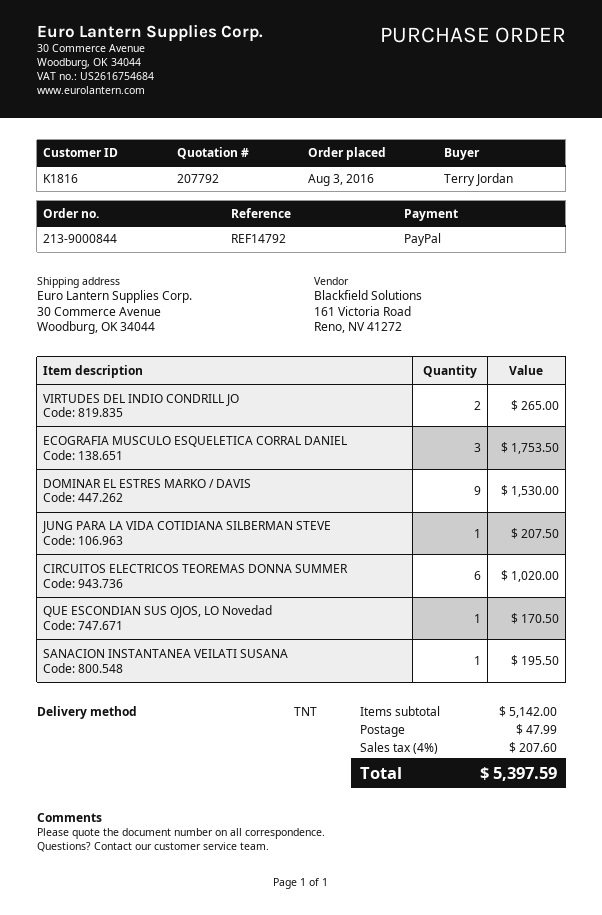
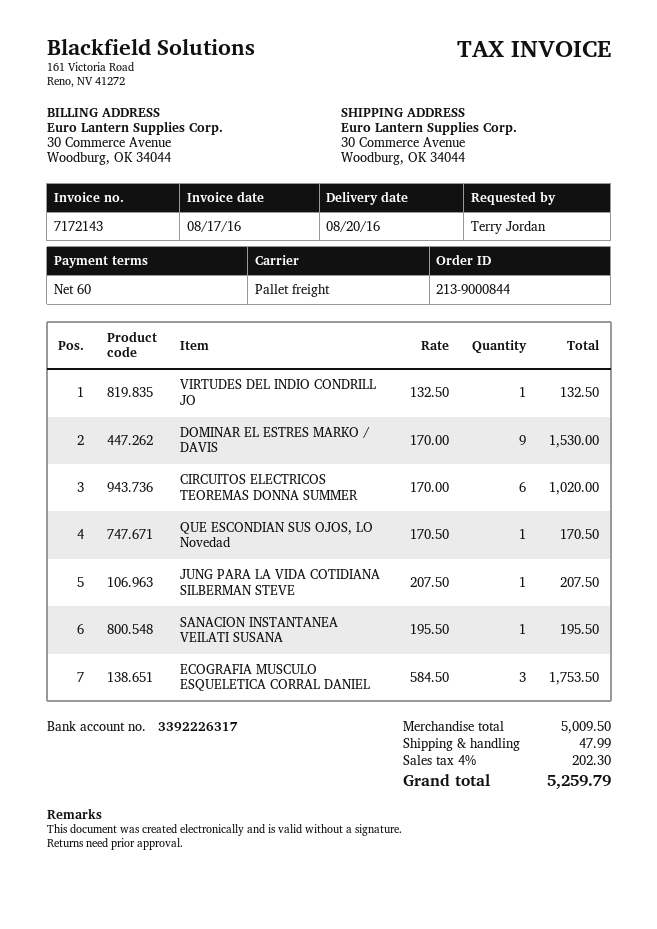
shipping method: TNT -> pallet freight
VIRTUDES DEL INDIO CONDRILL JO: 2 for 265.00 -> 1 for 132.50
subtotal: 5142.00 -> 5009.50
tax: 4% = 207.60 -> 4% = 202.30
total: 5397.59 -> 5259.79

